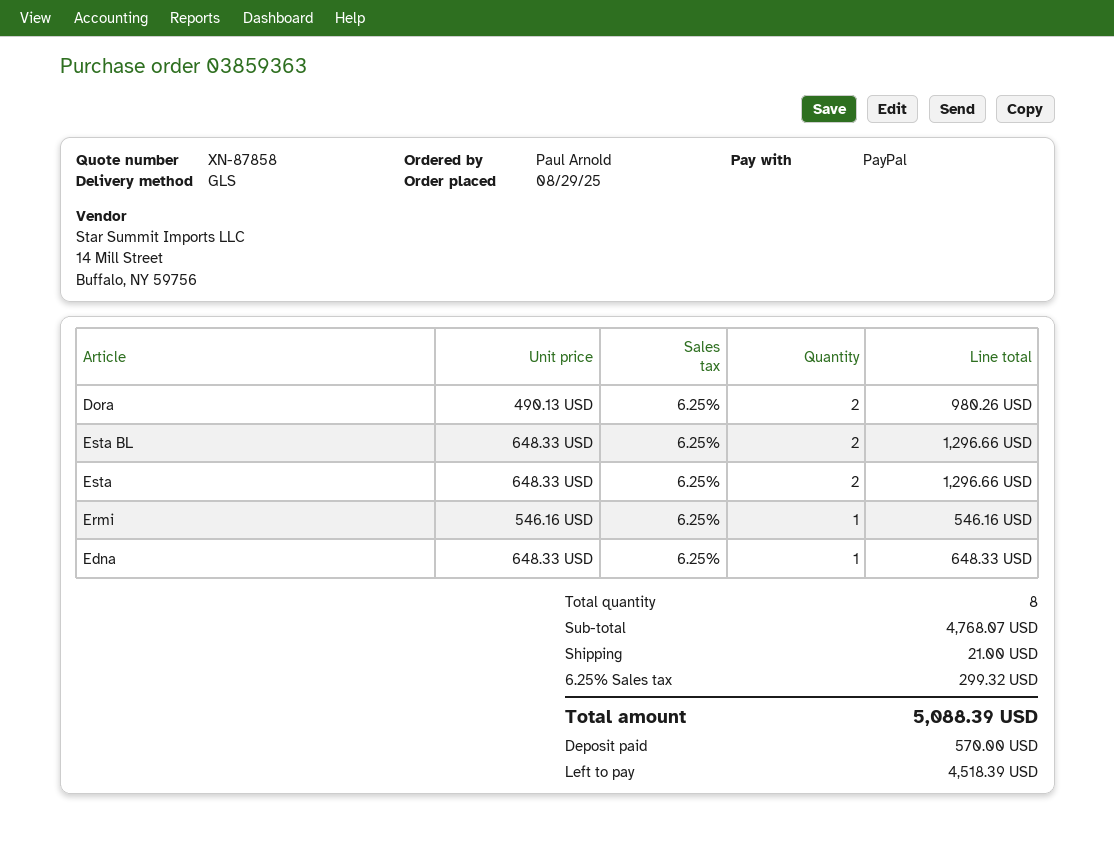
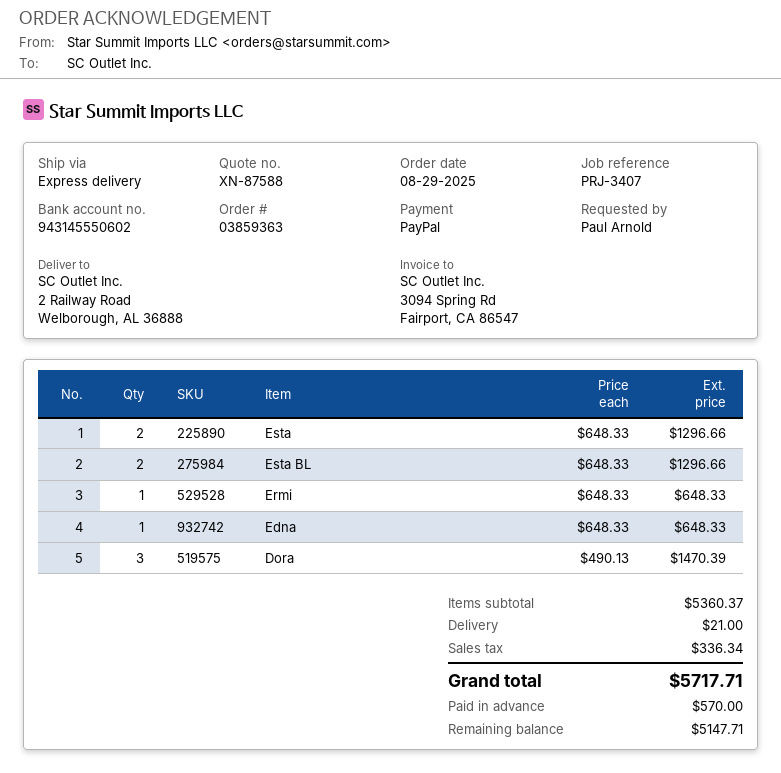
quote number: XN-87858 -> XN-87588
shipping method: GLS -> express
Dora: 2 x 490.13 = 980.26 -> 3 x 490.13 = 1470.39
Ermi: 1 x 546.16 = 546.16 -> 1 x 648.33 = 648.33
subtotal: 4768.07 -> 5360.37
tax: 299.32 -> 336.34
total: 5088.39 -> 5717.71
balance: 4518.39 -> 5147.71

